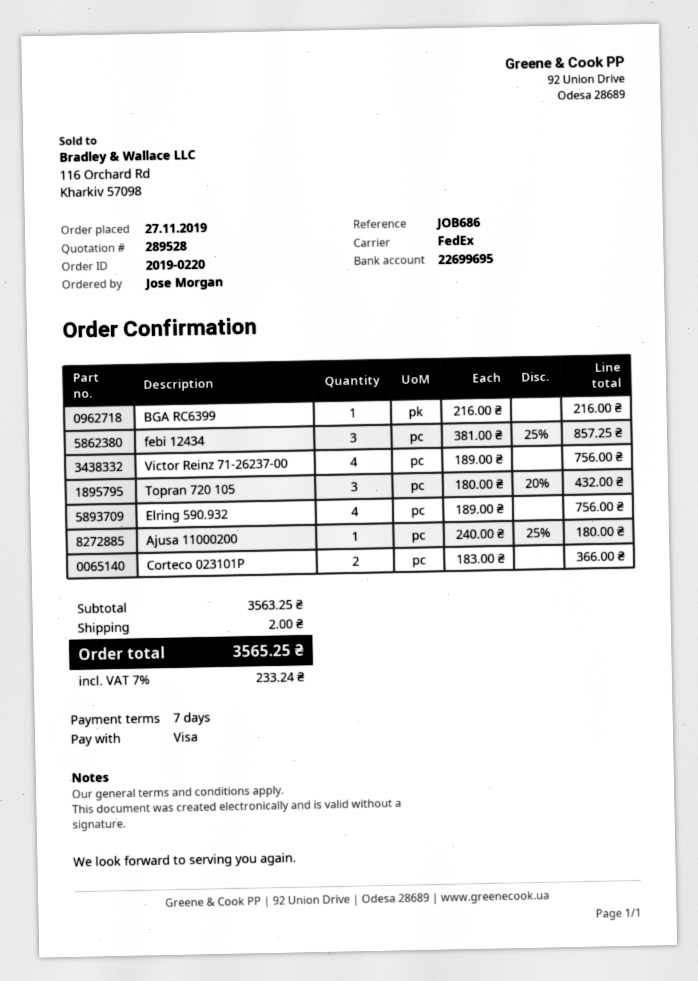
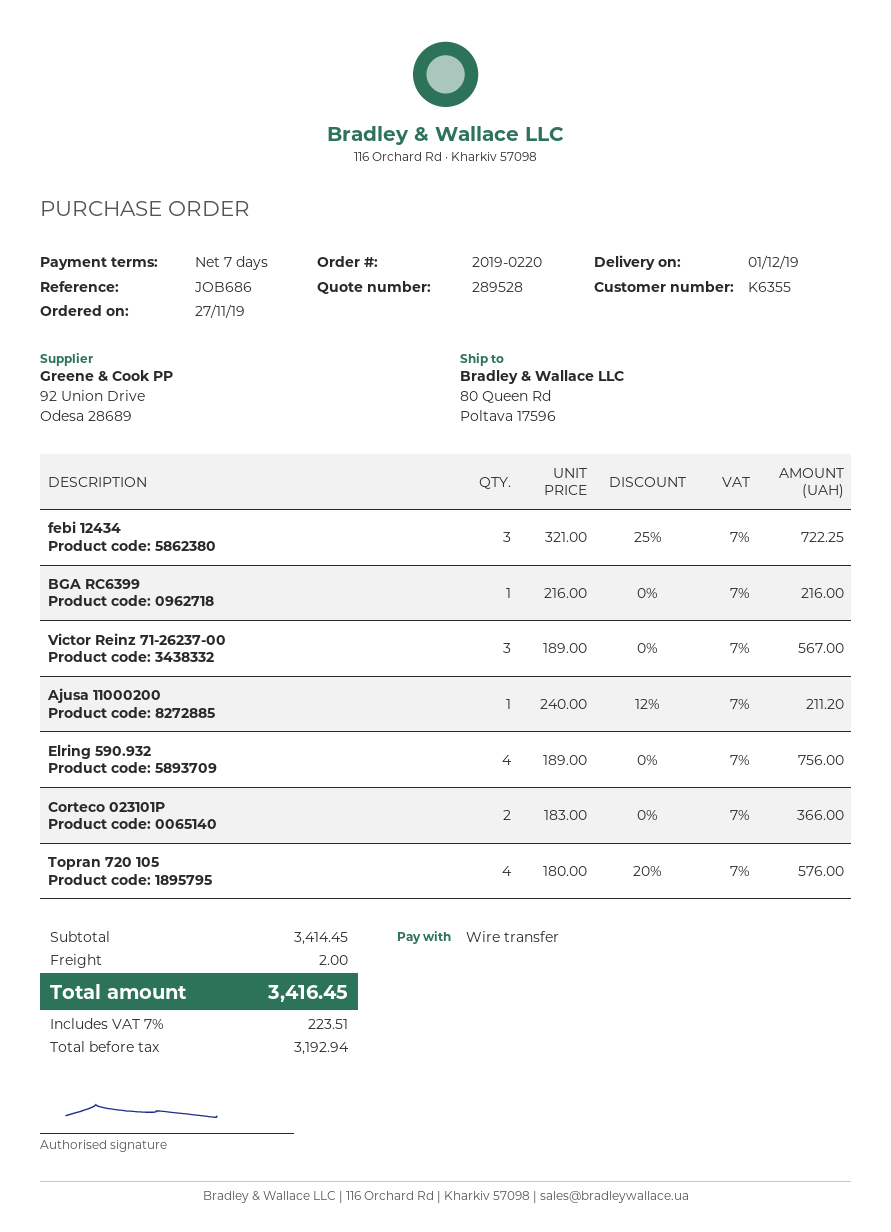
payment method: Visa -> bank transfer
febi 12434: 3 x 381.00 - 25% = 857.25 -> 3 x 321.00 - 25% = 722.25
Victor Reinz 71-26237-00: 4 x 189.00 = 756.00 -> 3 x 189.00 = 567.00
Topran 720 105: 3 x 180.00 - 20% = 432.00 -> 4 x 180.00 - 20% = 576.00
Ajusa 11000200: 1 x 240.00 - 25% = 180.00 -> 1 x 240.00 - 12% = 211.20
subtotal: 3563.25 -> 3414.45
tax: 7% = 233.24 -> 7% = 223.51
total: 3565.25 -> 3416.45

